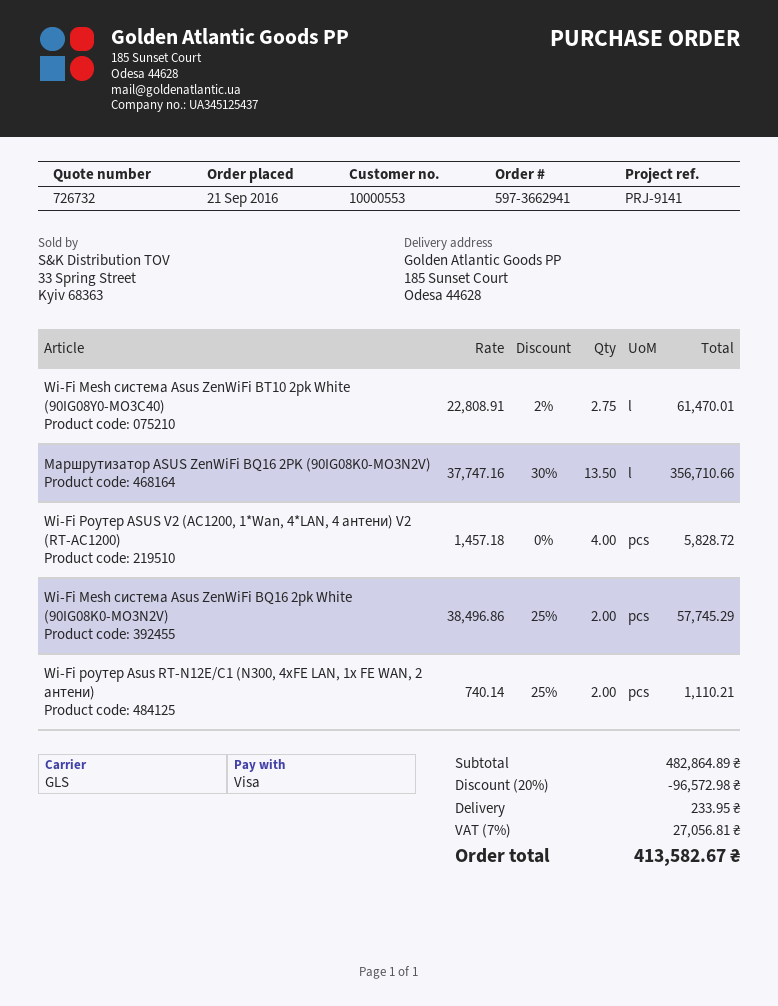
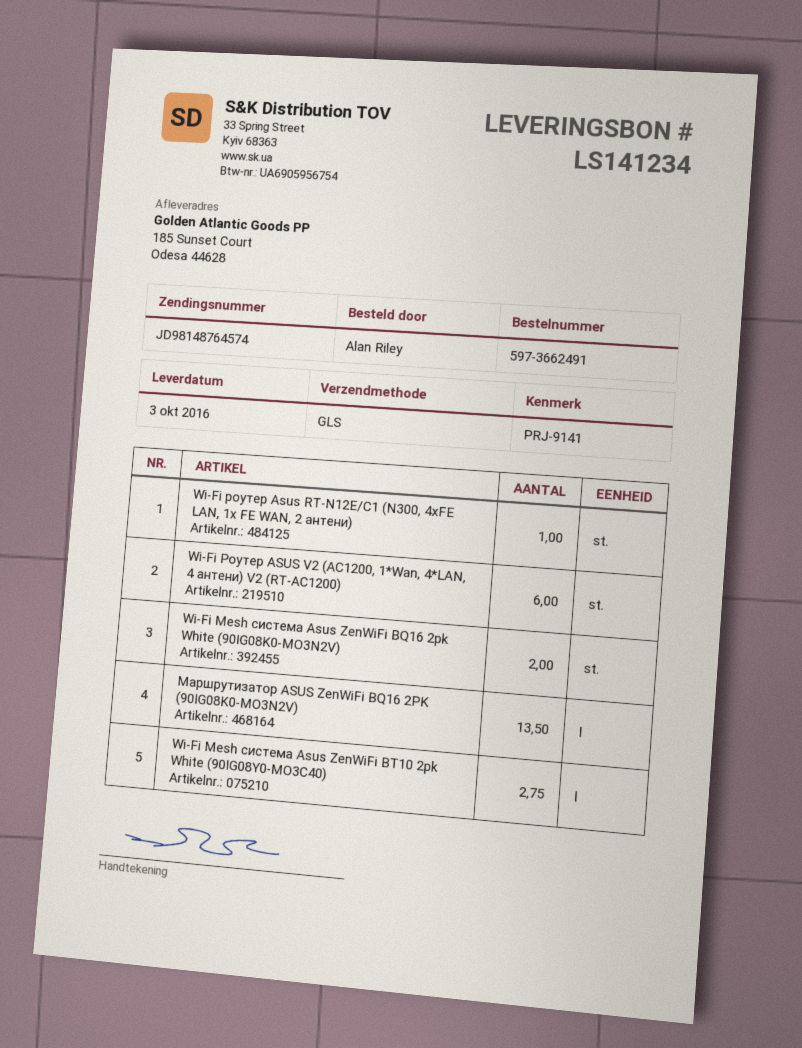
order number: 597-3662941 -> 597-3662491
Wi-Fi Роутер ASUS V2 (AC1200, 1*Wan, 4*LAN, 4 антени) V2 (RT-AC1200): 4 -> 6
Wi-Fi роутер Asus RT-N12E/C1 (N300, 4xFE LAN, 1x FE WAN, 2 антени): 2 -> 1

